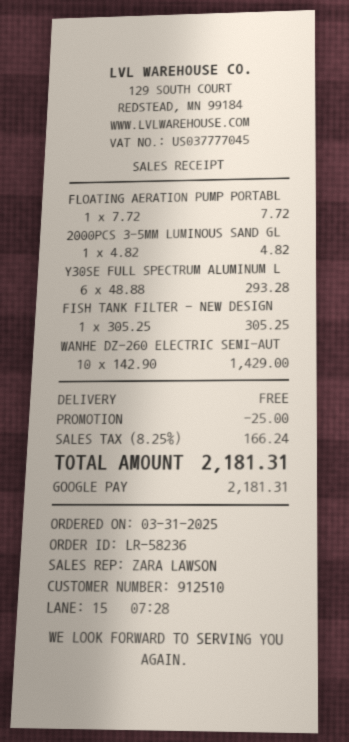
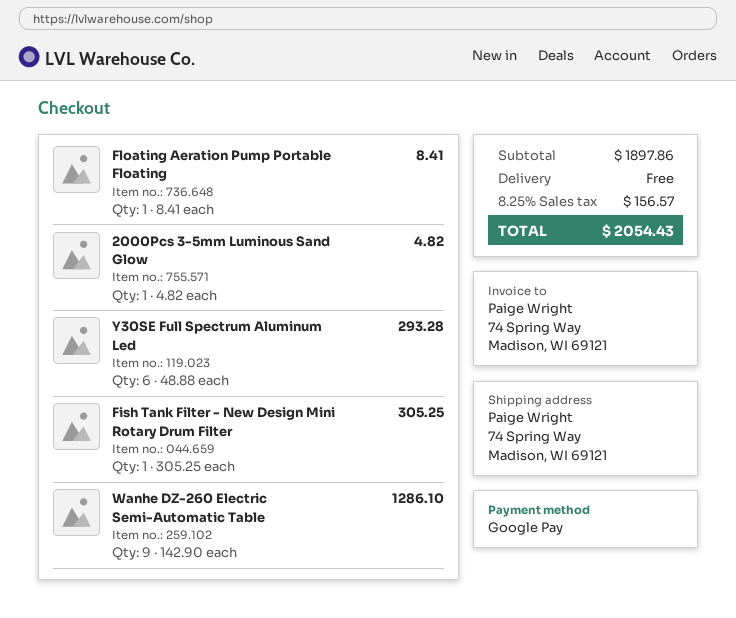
FLOATING AERATION PUMP PORTABL: 1 x 7.72 = 7.72 -> 1 x 8.41 = 8.41
WANHE DZ-260 ELECTRIC SEMI-AUT: 10 x 142.90 = 1429.00 -> 9 x 142.90 = 1286.10
discount: 25.00 -> none
tax: 8.25% = 166.24 -> 8.25% = 156.57
total: 2181.31 -> 2054.43

